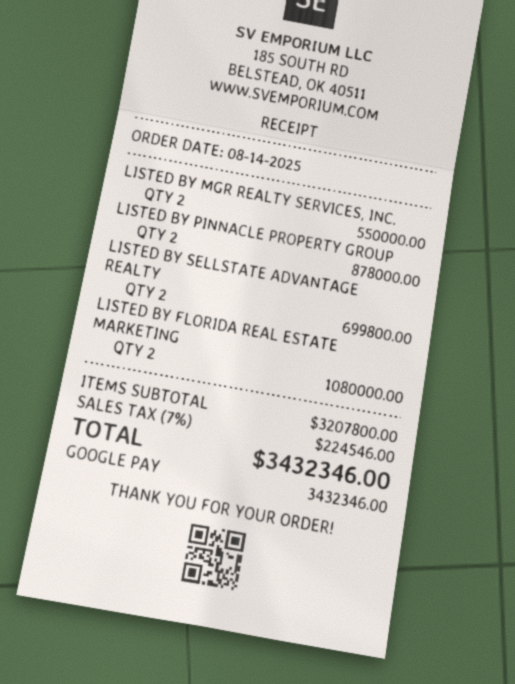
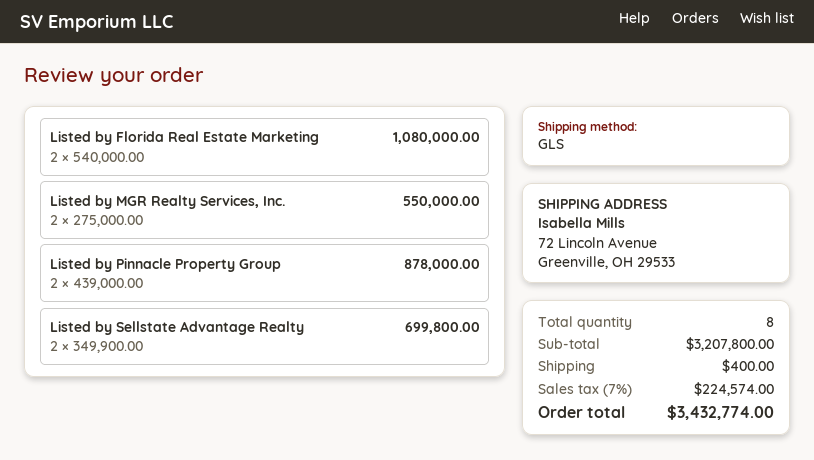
shipping: none -> 400.00
tax: 7% = 224546.00 -> 7% = 224574.00
total: 3432346.00 -> 3432774.00

